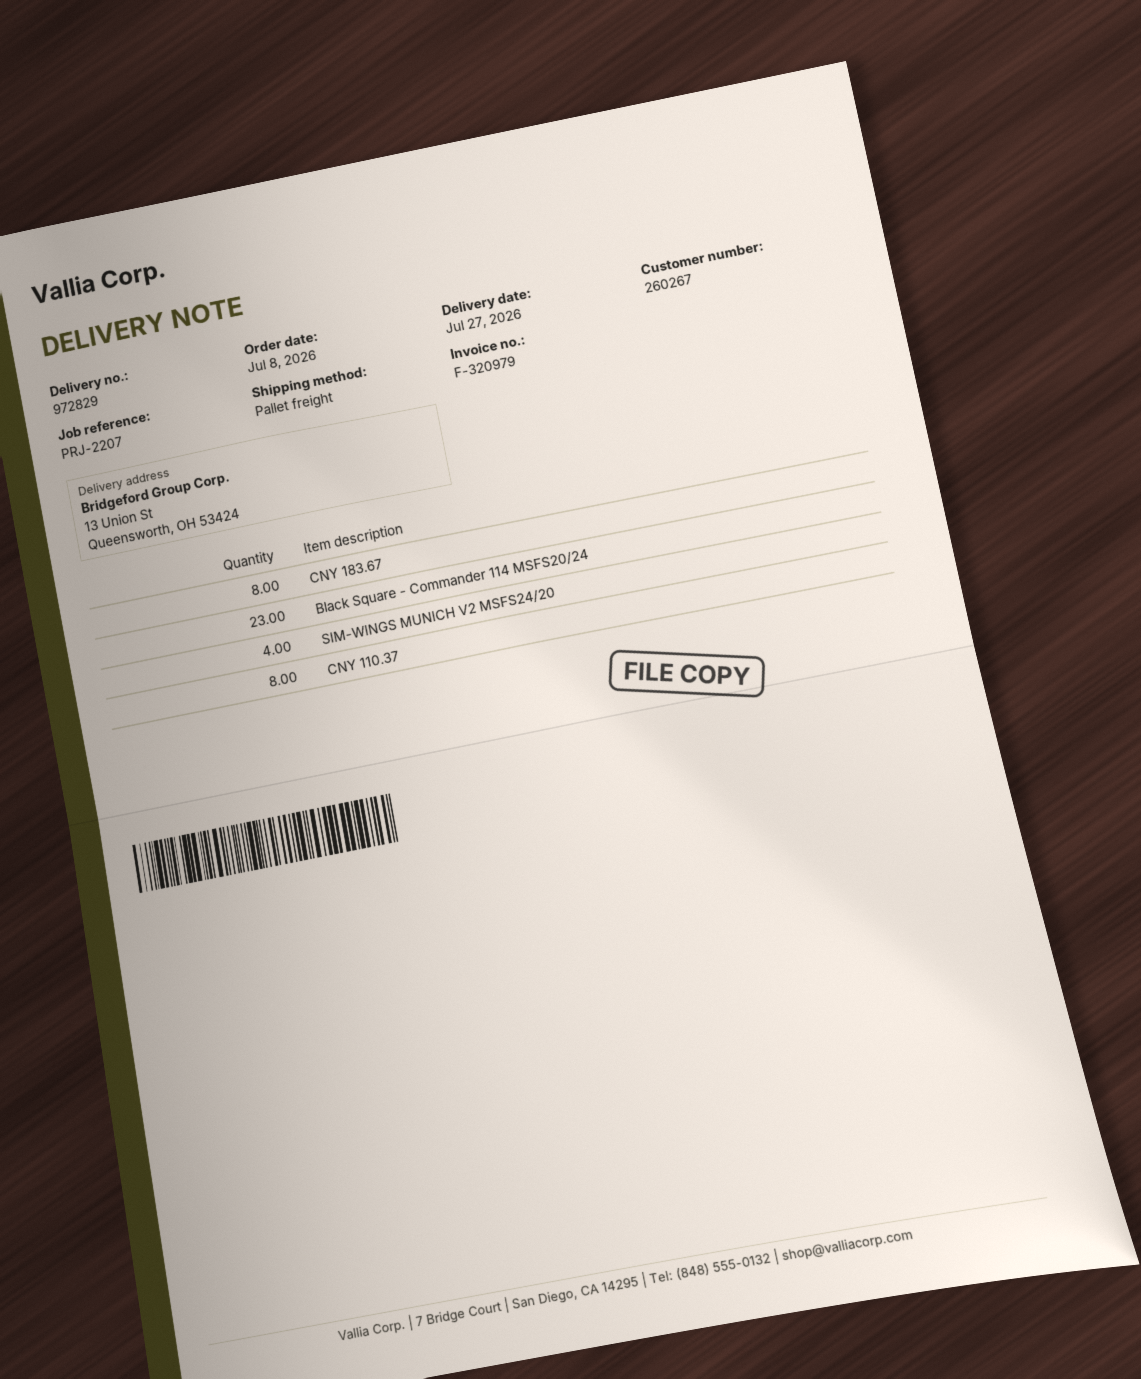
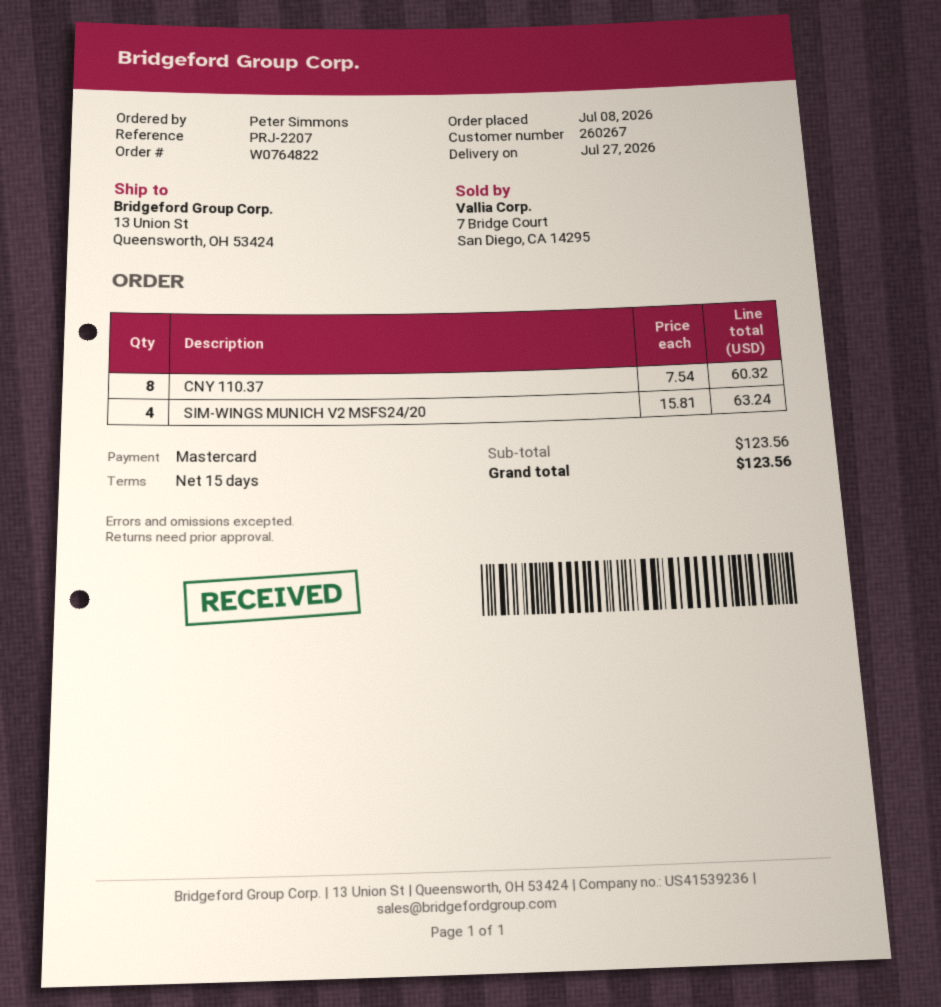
CNY 183.67: 8 -> none
Black Square - Commander 114 MSFS20/24: 23 -> none

